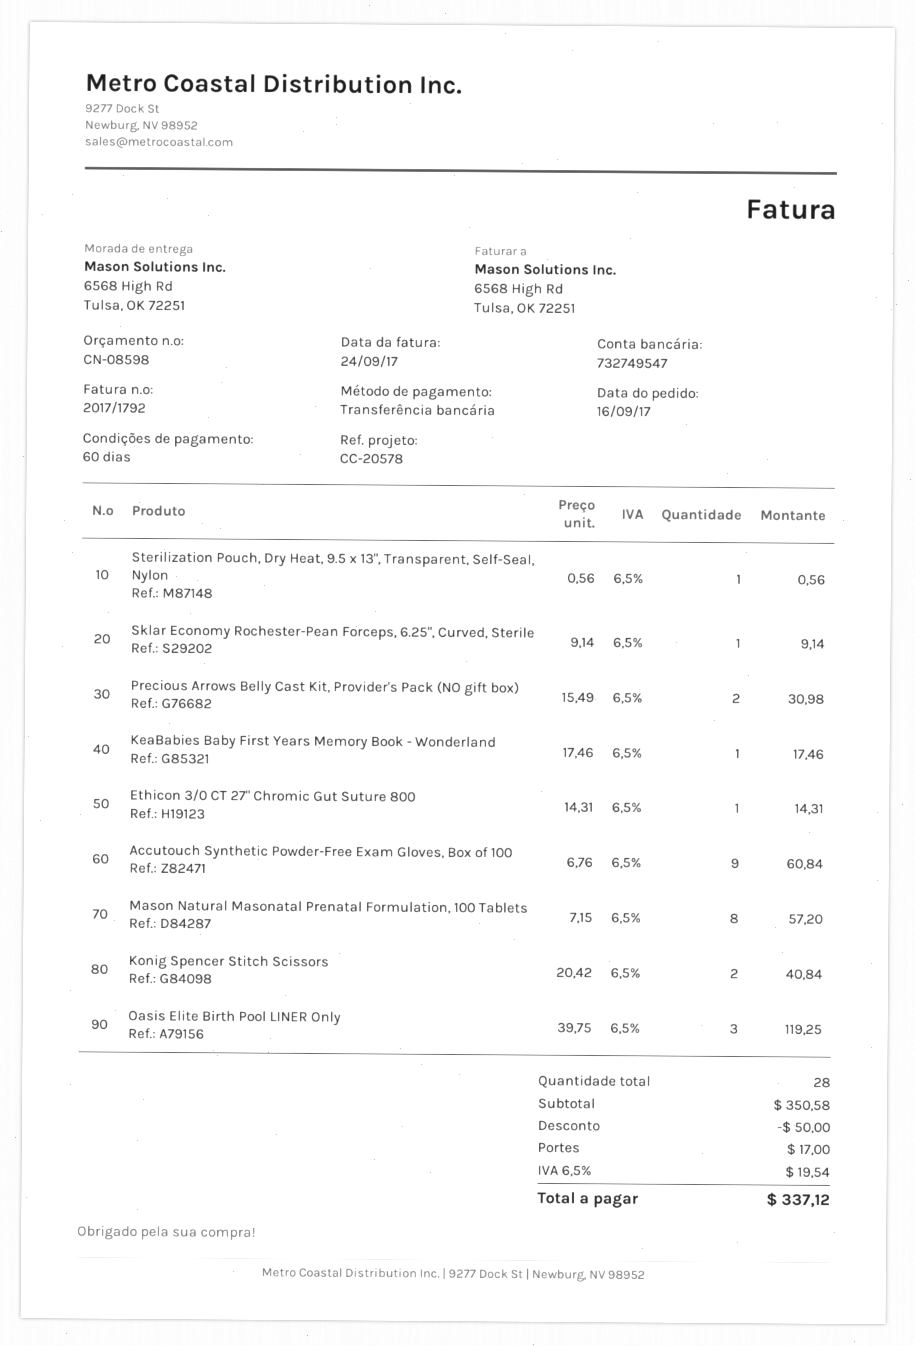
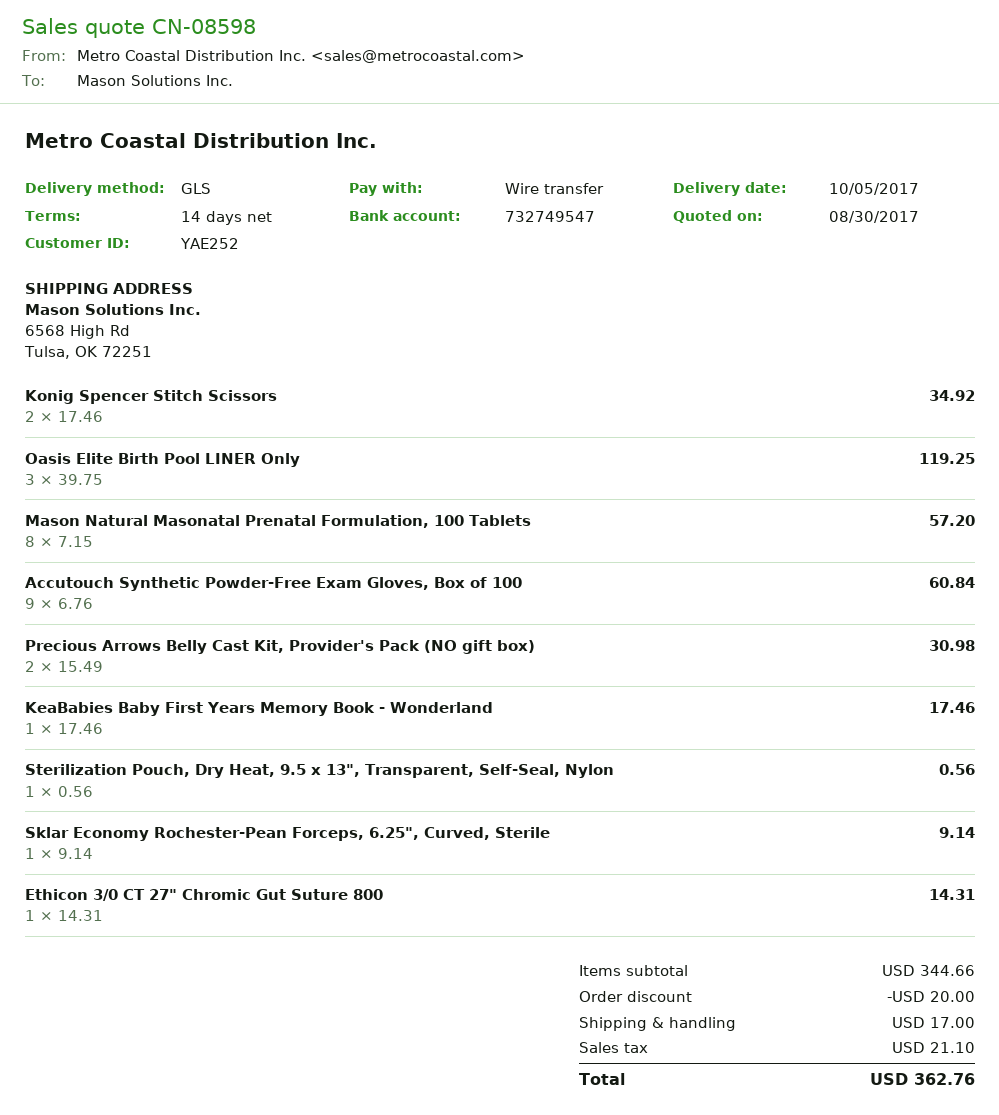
payment terms: 60 days -> 14 days
Konig Spencer Stitch Scissors: 2 x 20.42 = 40.84 -> 2 x 17.46 = 34.92
subtotal: 350.58 -> 344.66
discount: 50.00 -> 20.00
tax: 19.54 -> 21.10
total: 337.12 -> 362.76

